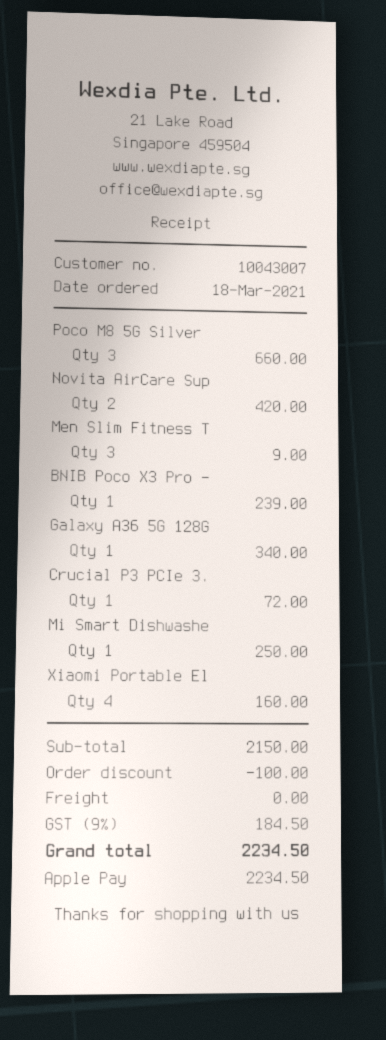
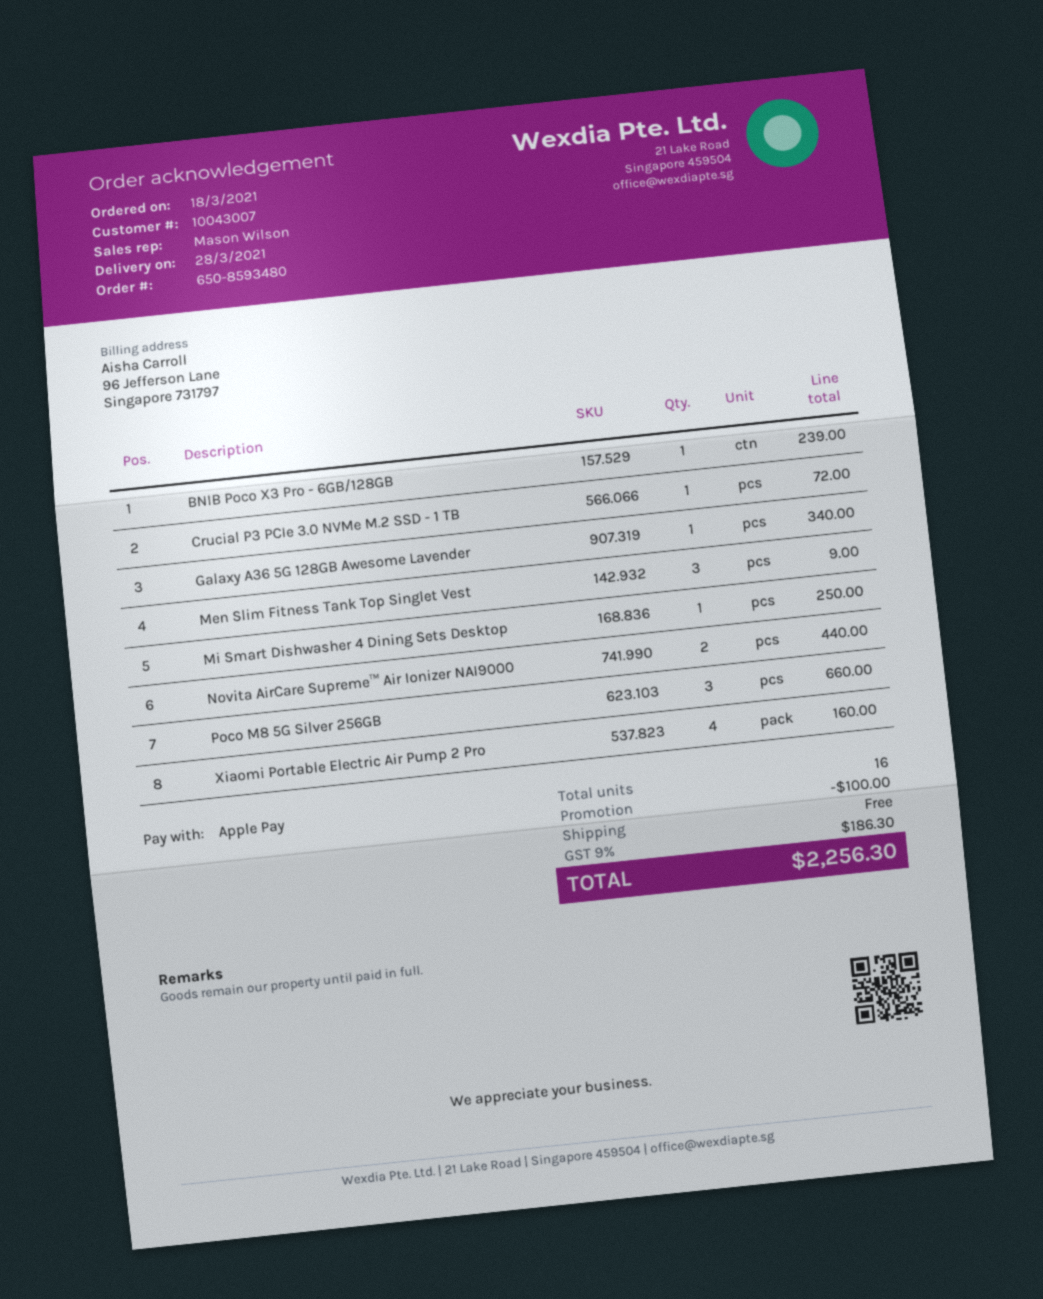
Novita AirCare Sup: 2 for 420.00 -> 2 for 440.00
tax: 9% = 184.50 -> 9% = 186.30
total: 2234.50 -> 2256.30

